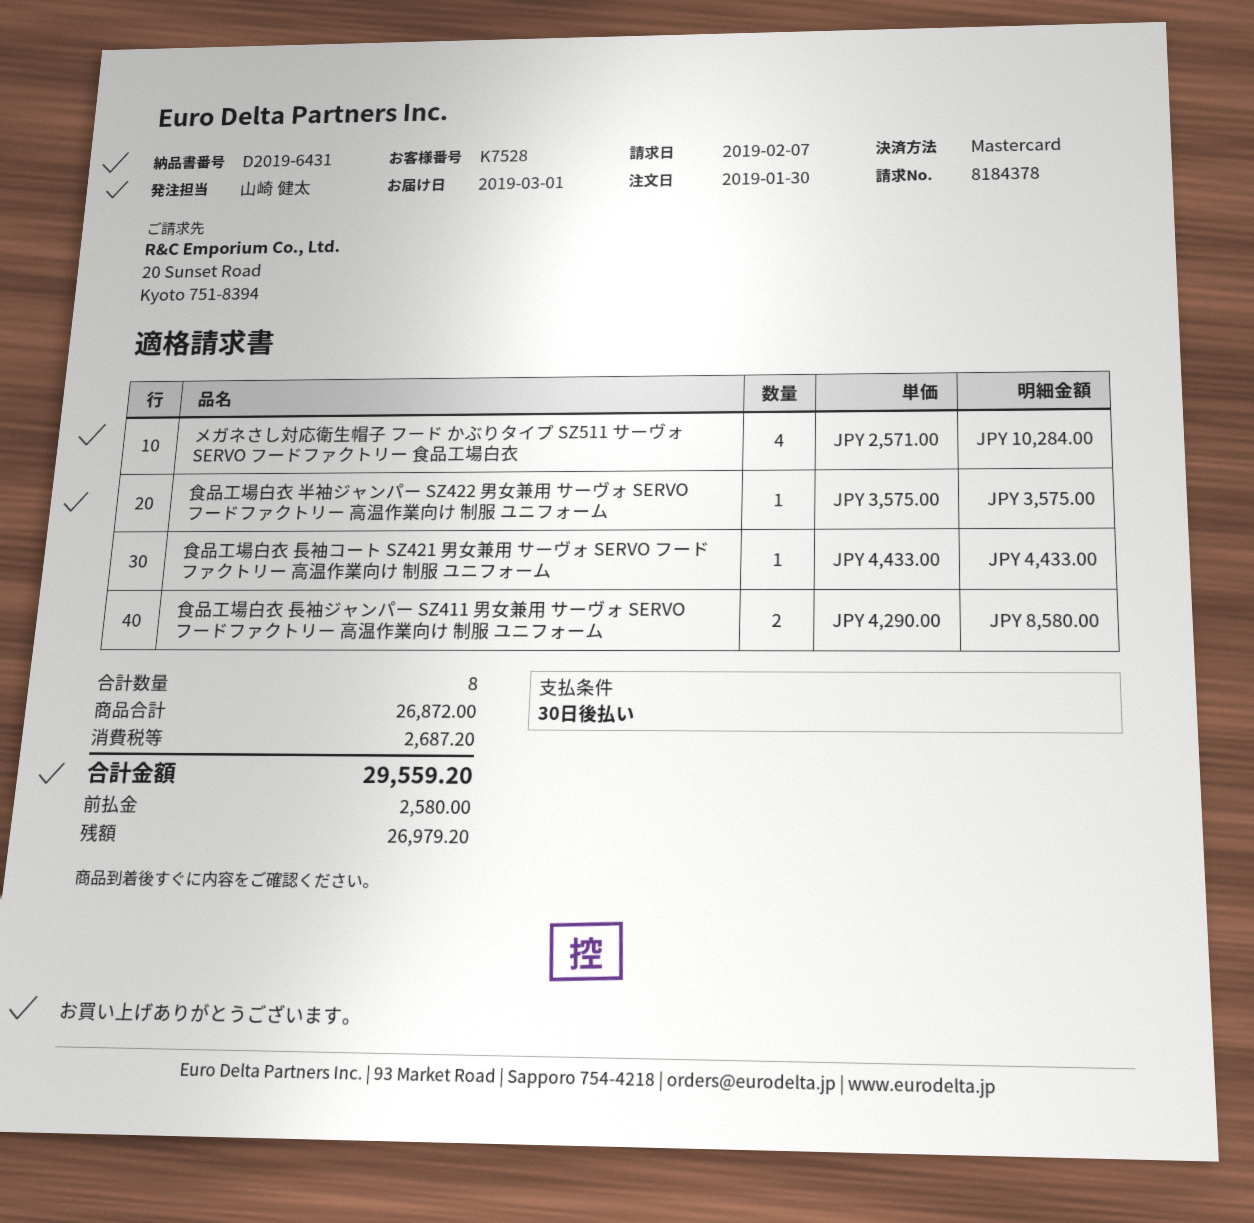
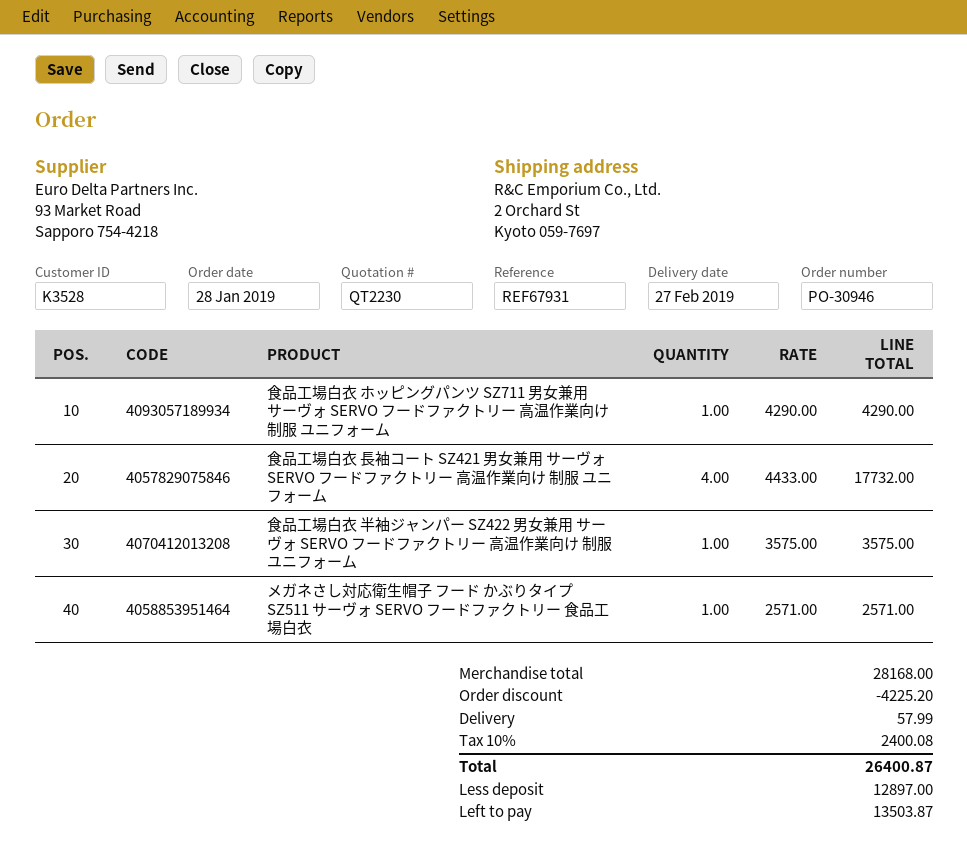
order date: 2019-01-30 -> 2019-01-28
delivery date: 2019-03-01 -> 2019-02-27
customer number: K7528 -> K3528
メガネさし対応衛生帽子 フード かぶりタイプ SZ511 サーヴォ SERVO フードファクトリー 食品工場白衣: 4 x 2571.00 = 10284.00 -> 1 x 2571.00 = 2571.00
食品工場白衣 長袖コート SZ421 男女兼用 サーヴォ SERVO フードファクトリー 高温作業向け 制服 ユニフォーム: 1 x 4433.00 = 4433.00 -> 4 x 4433.00 = 17732.00
食品工場白衣 長袖ジャンパー SZ411 男女兼用 サーヴォ SERVO フードファクトリー 高温作業向け 制服 ユニフォーム: 2 x 4290.00 = 8580.00 -> none
食品工場白衣 ホッピングパンツ SZ711 男女兼用 サーヴォ SERVO フードファクトリー 高温作業向け 制服 ユニフォーム: none -> 1 x 4290.00 = 4290.00
subtotal: 26872.00 -> 28168.00
discount: none -> 4225.20
shipping: none -> 57.99
tax: 2687.20 -> 2400.08
total: 29559.20 -> 26400.87
deposit: 2580.00 -> 12897.00
balance: 26979.20 -> 13503.87

